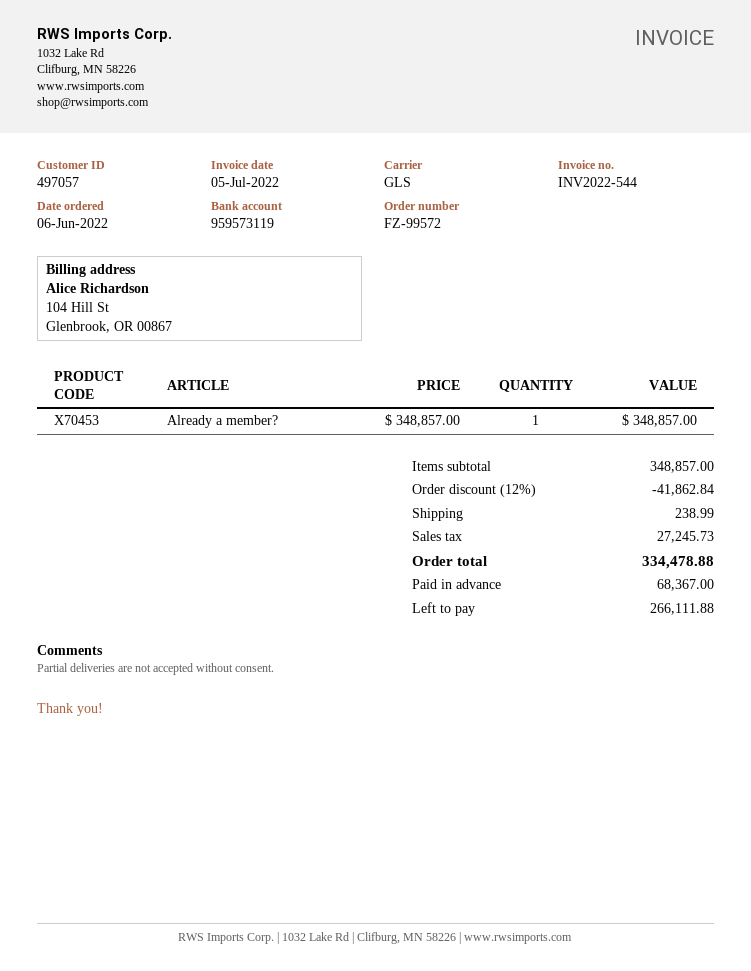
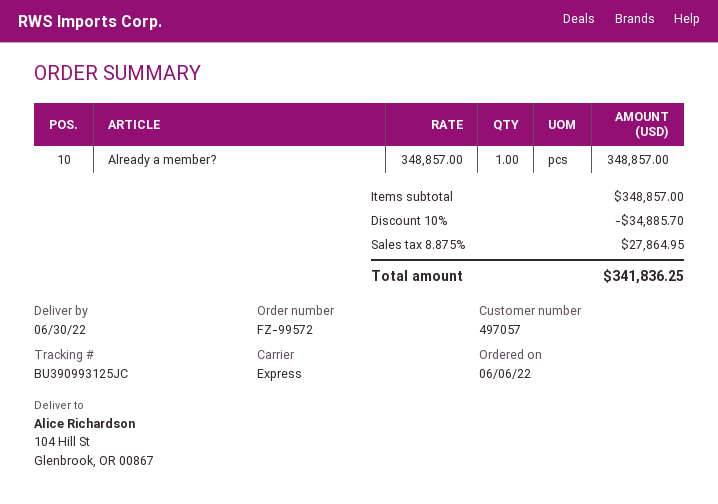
shipping method: GLS -> express
discount: 12% = 41862.84 -> 10% = 34885.70
shipping: 238.99 -> none
tax: 27245.73 -> 27864.95
total: 334478.88 -> 341836.25

